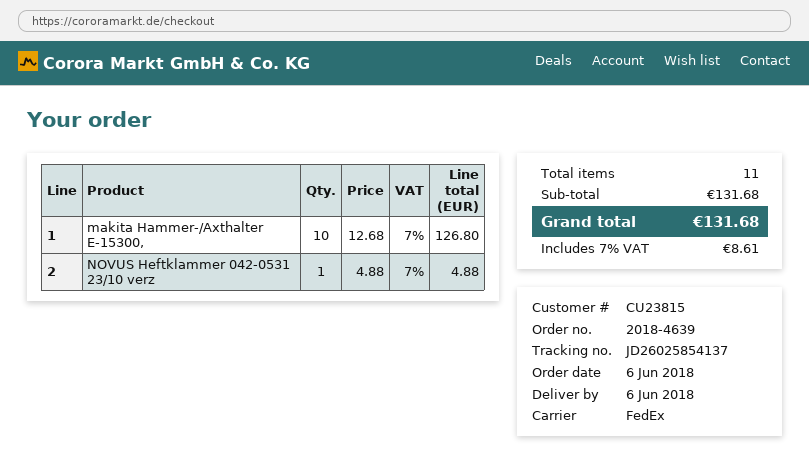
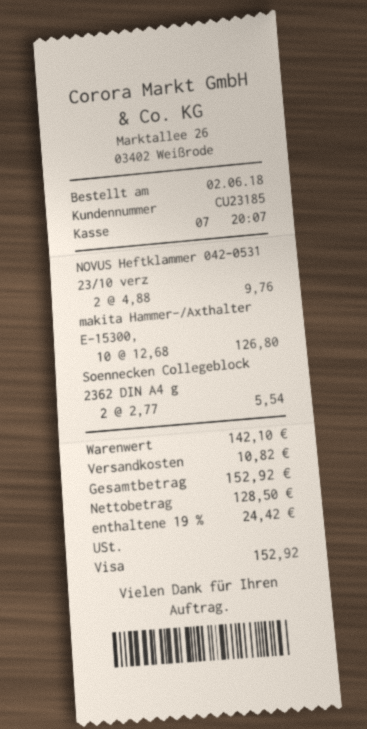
order date: 2018-06-06 -> 2018-06-02
customer number: CU23815 -> CU23185
NOVUS Heftklammer 042-0531 23/10 verz: 1 x 4.88 = 4.88 -> 2 x 4.88 = 9.76
Soennecken Collegeblock 2362 DIN A4 g: none -> 2 x 2.77 = 5.54
subtotal: 131.68 -> 142.10
shipping: none -> 10.82
tax: 7% = 8.61 -> 19% = 24.42
total: 131.68 -> 152.92

